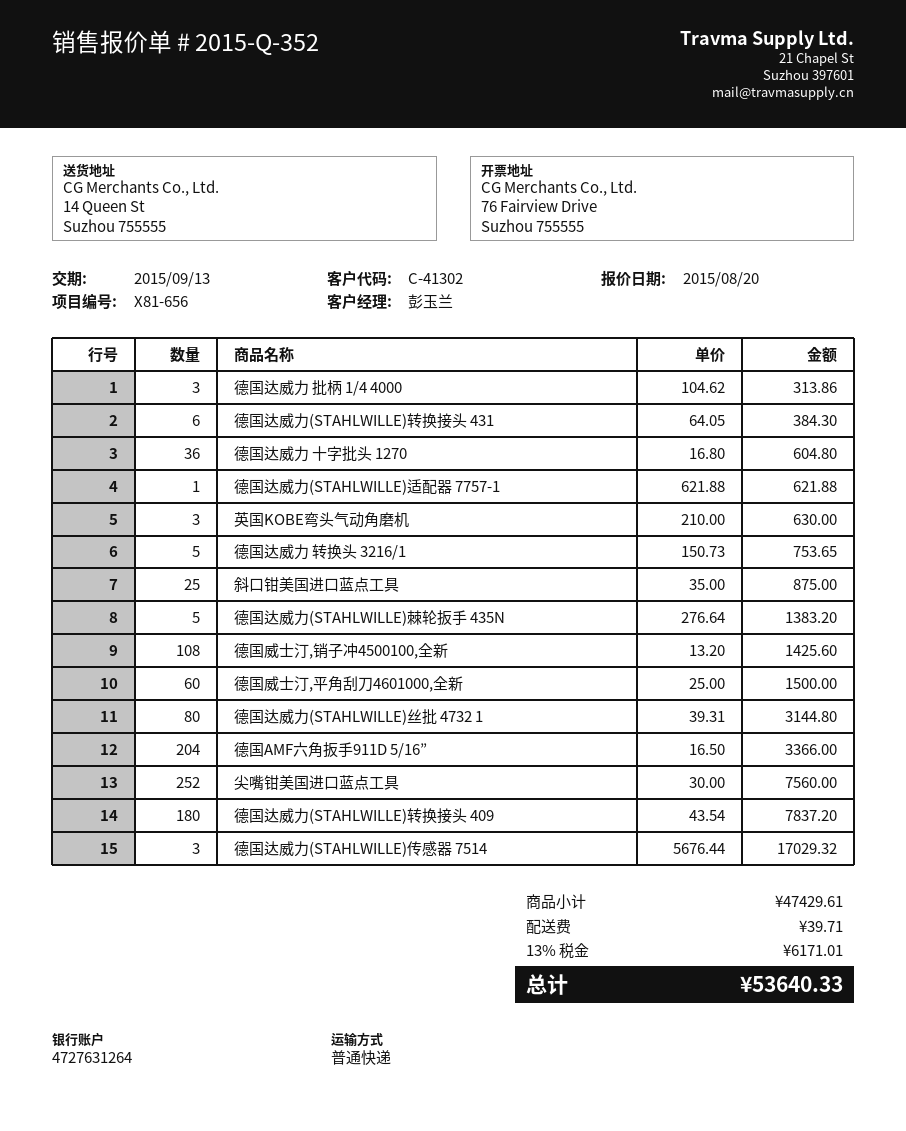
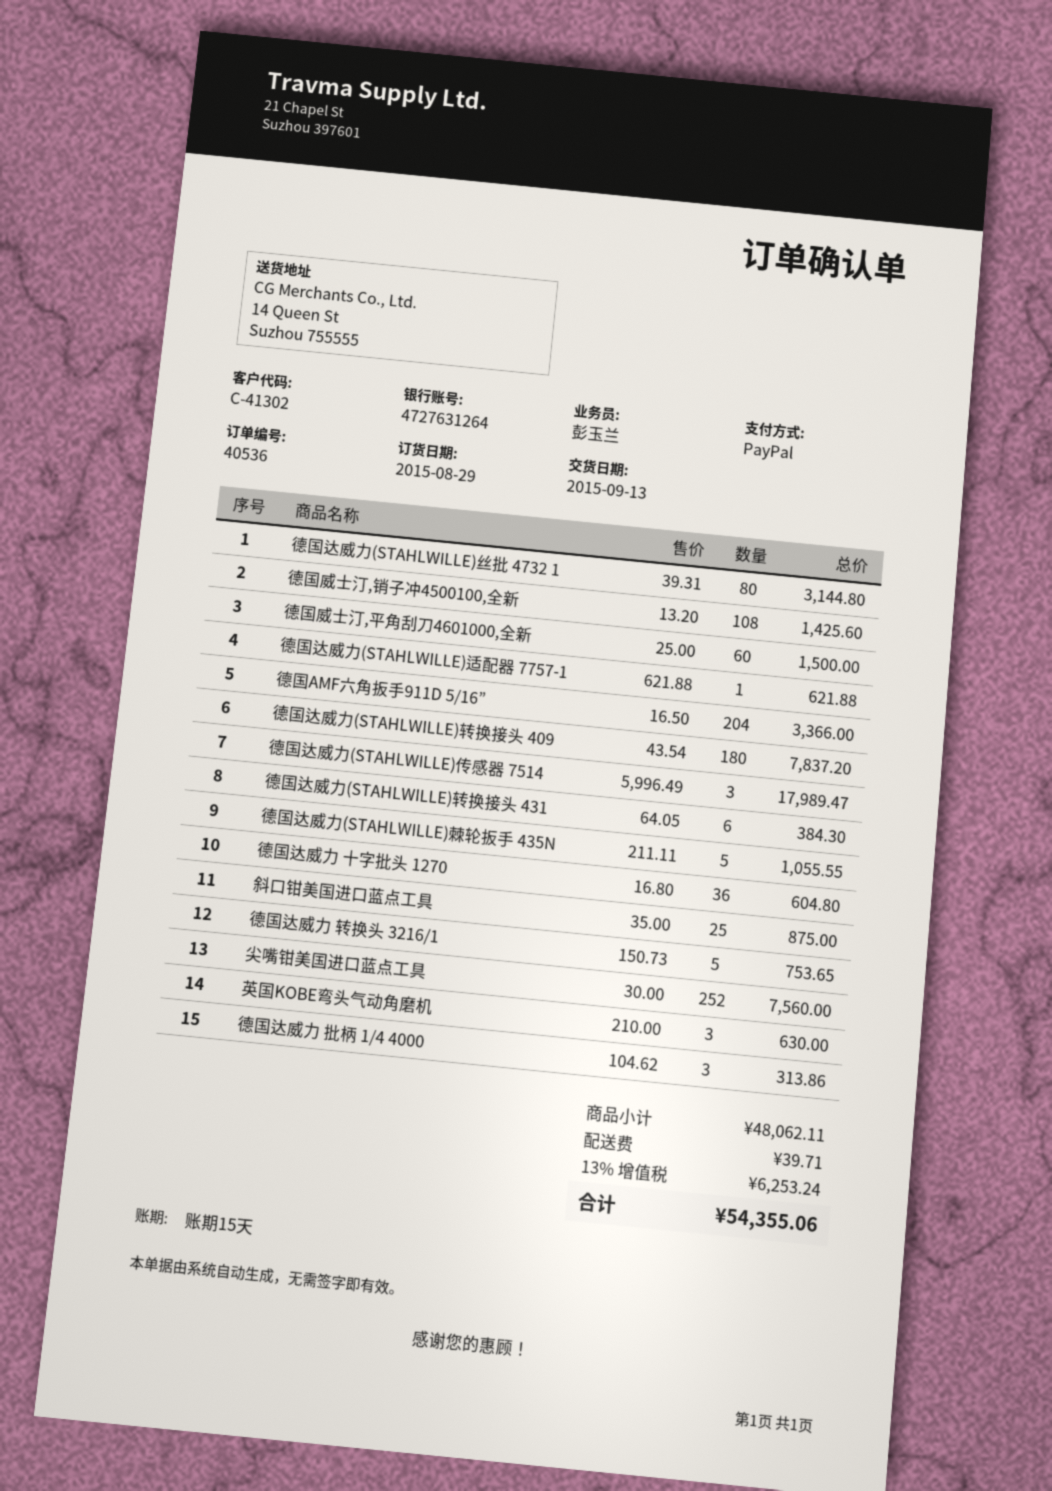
德国达威力(STAHLWILLE)棘轮扳手 435N: 5 x 276.64 = 1383.20 -> 5 x 211.11 = 1055.55
德国达威力(STAHLWILLE)传感器 7514: 3 x 5676.44 = 17029.32 -> 3 x 5996.49 = 17989.47
subtotal: 47429.61 -> 48062.11
tax: 13% = 6171.01 -> 13% = 6253.24
total: 53640.33 -> 54355.06

